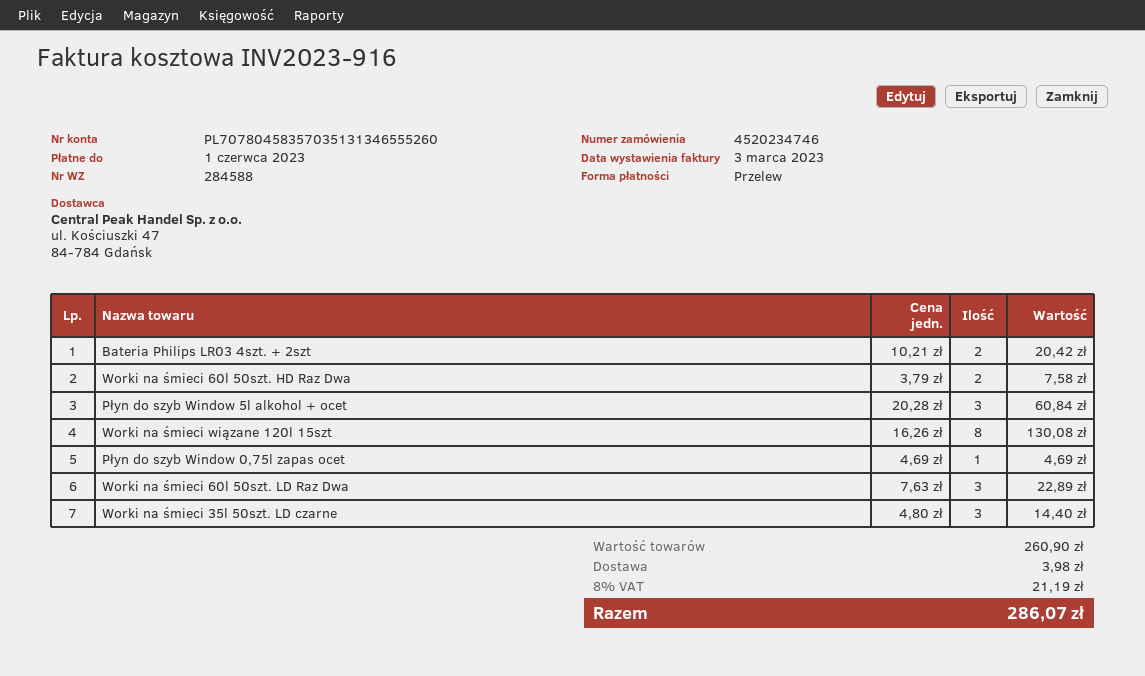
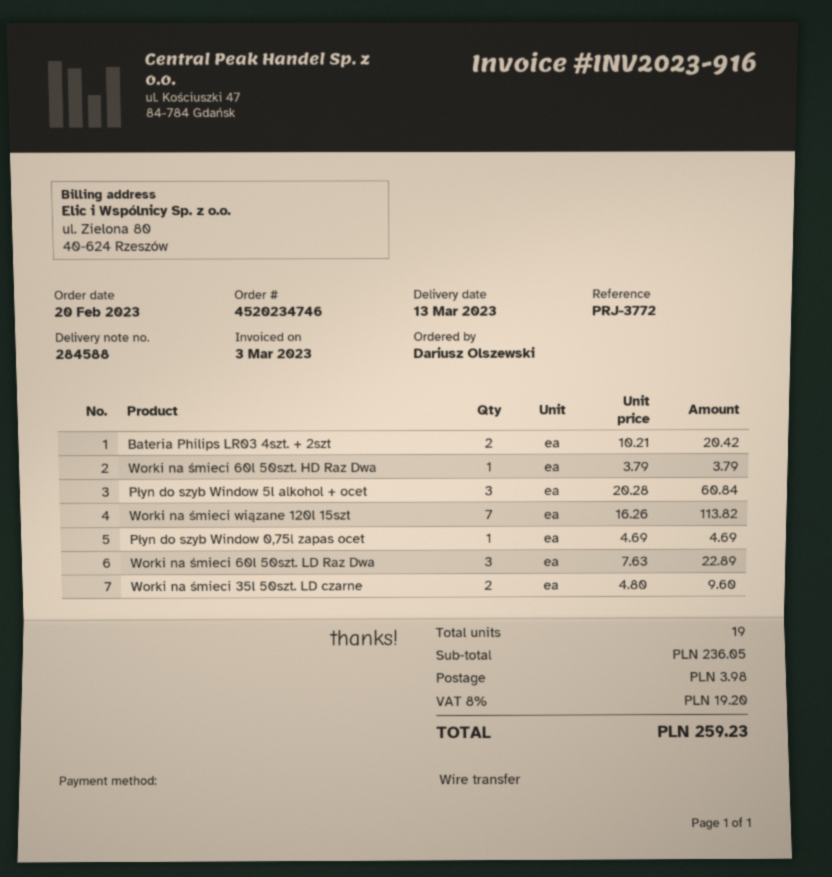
Worki na śmieci 60l 50szt. HD Raz Dwa: 2 x 3.79 = 7.58 -> 1 x 3.79 = 3.79
Worki na śmieci wiązane 120l 15szt: 8 x 16.26 = 130.08 -> 7 x 16.26 = 113.82
Worki na śmieci 35l 50szt. LD czarne: 3 x 4.80 = 14.40 -> 2 x 4.80 = 9.60
subtotal: 260.90 -> 236.05
tax: 8% = 21.19 -> 8% = 19.20
total: 286.07 -> 259.23

